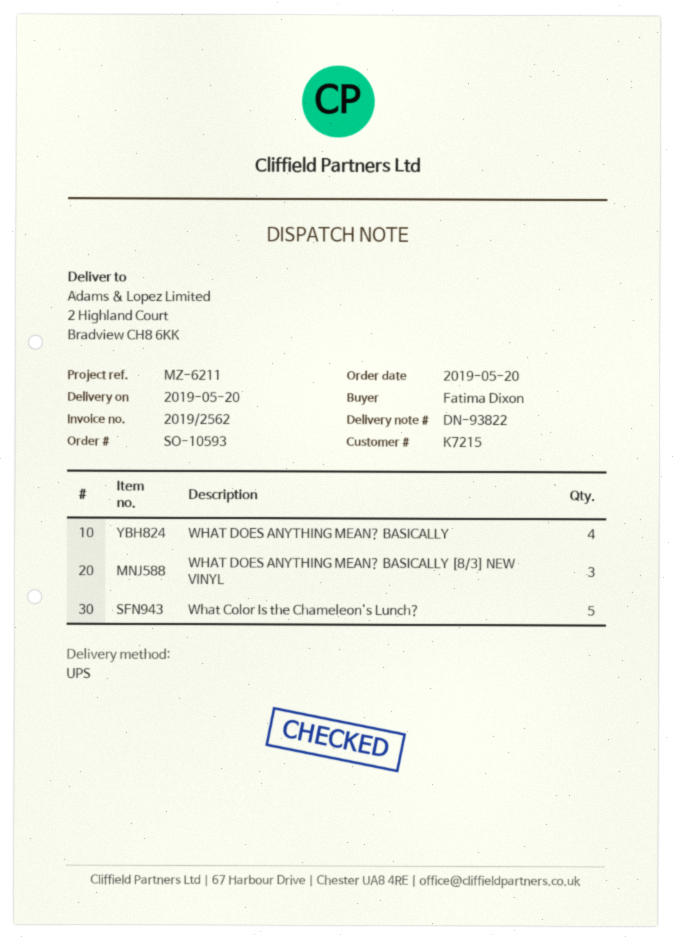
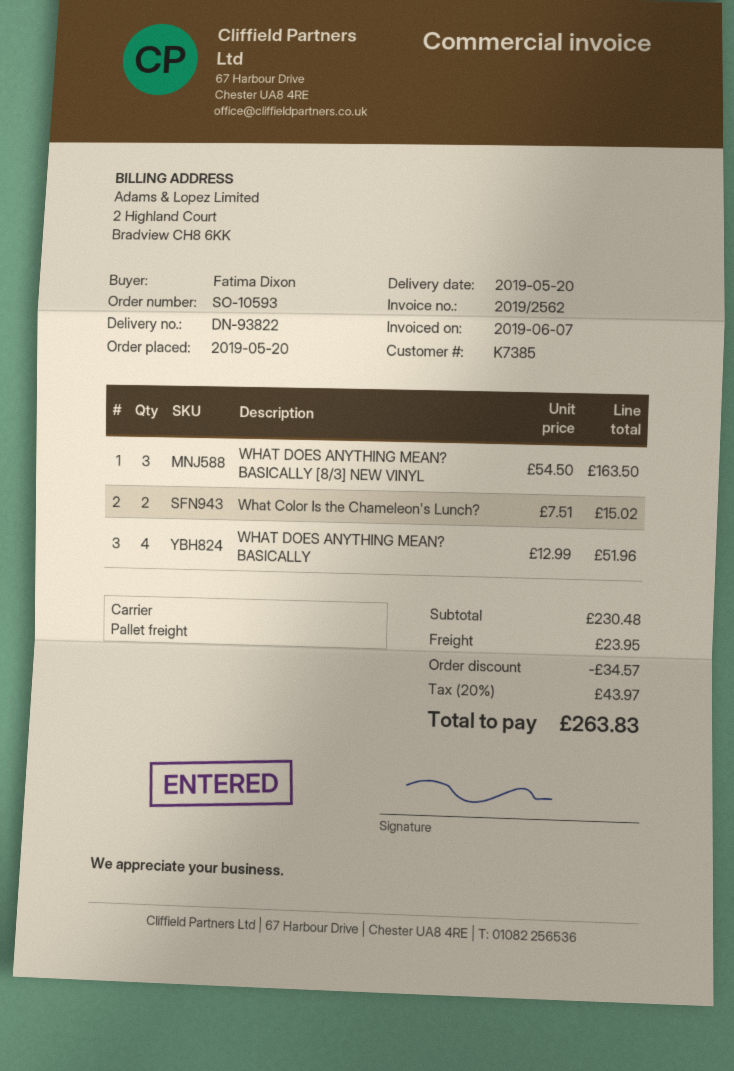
customer number: K7215 -> K7385
shipping method: UPS -> pallet freight
What Color Is the Chameleon's Lunch?: 5 -> 2

